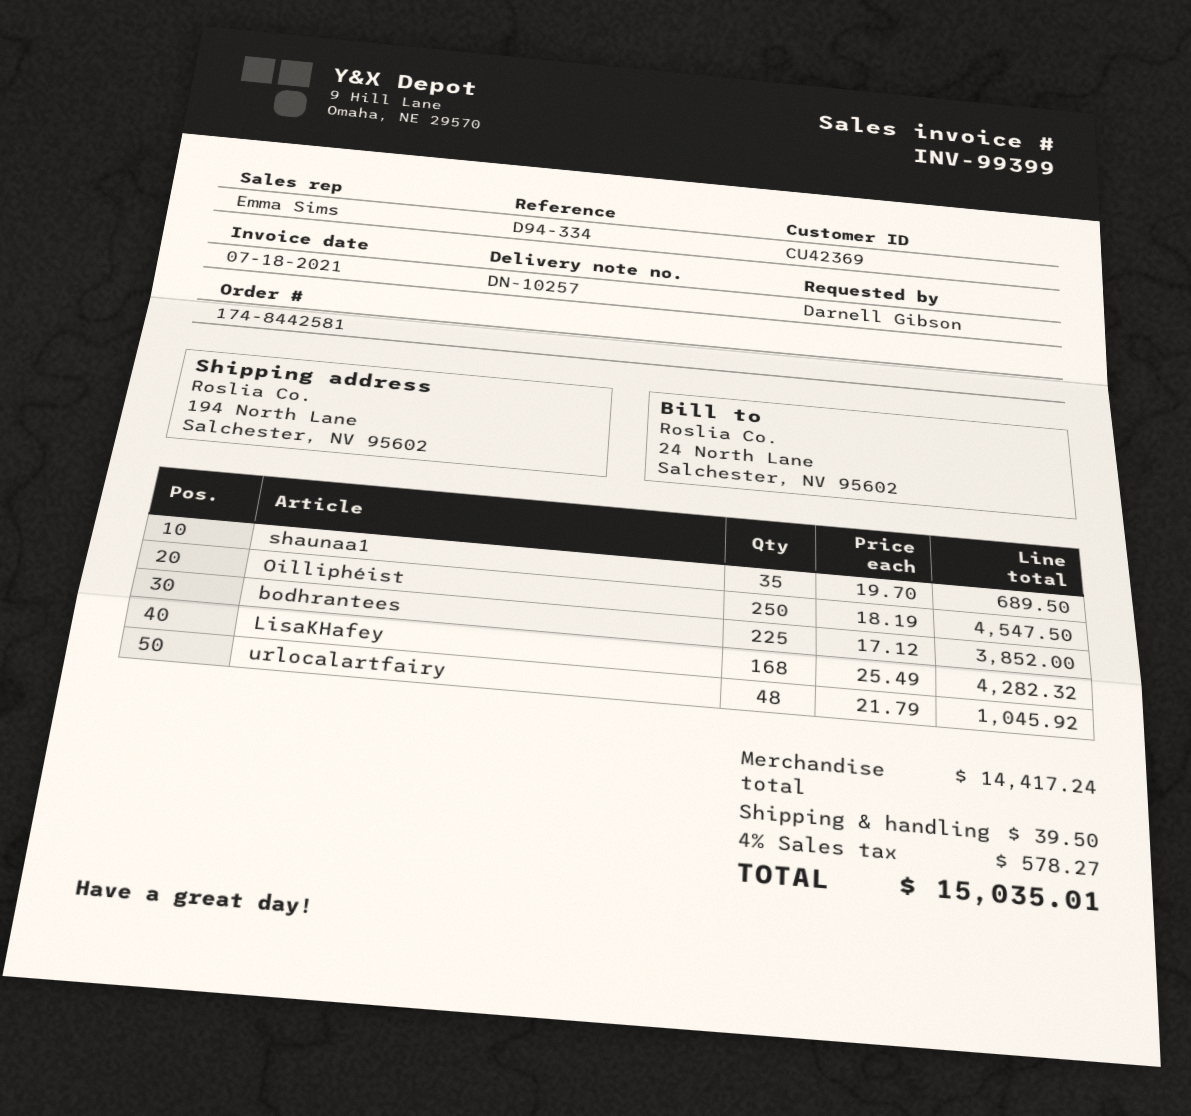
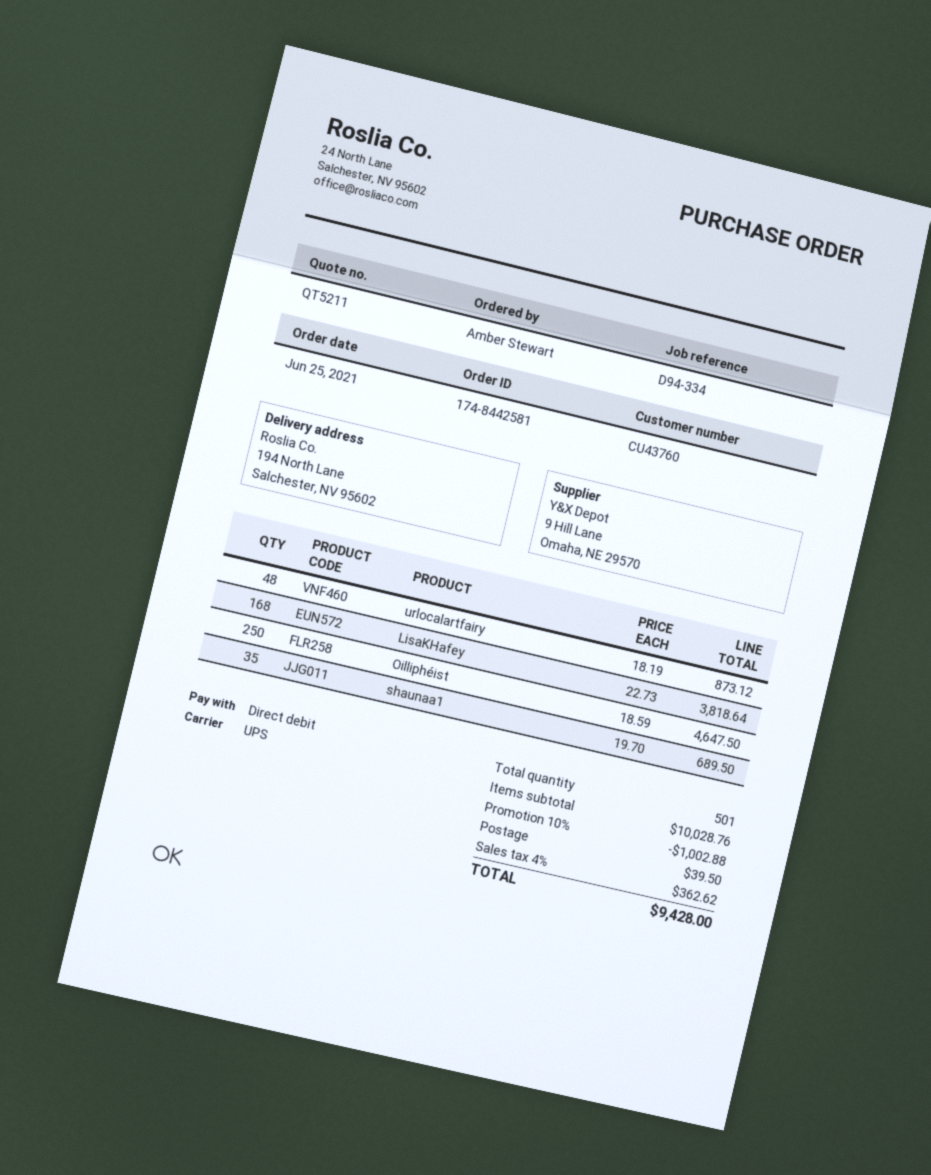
customer number: CU42369 -> CU43760
ordered by: Darnell Gibson -> Amber Stewart
Oilliphéist: 250 x 18.19 = 4547.50 -> 250 x 18.59 = 4647.50
bodhrantees: 225 x 17.12 = 3852.00 -> none
LisaKHafey: 168 x 25.49 = 4282.32 -> 168 x 22.73 = 3818.64
urlocalartfairy: 48 x 21.79 = 1045.92 -> 48 x 18.19 = 873.12
subtotal: 14417.24 -> 10028.76
discount: none -> 10% = 1002.88
tax: 4% = 578.27 -> 4% = 362.62
total: 15035.01 -> 9428.00

